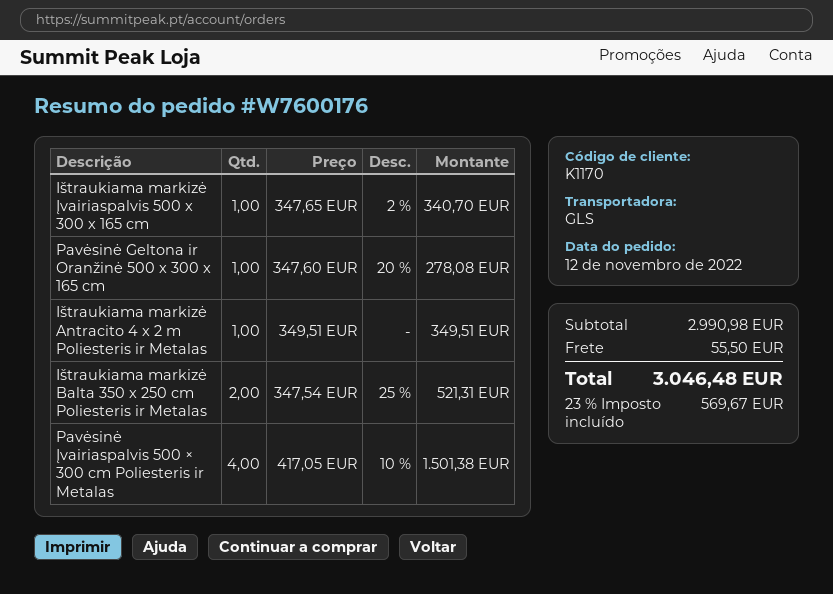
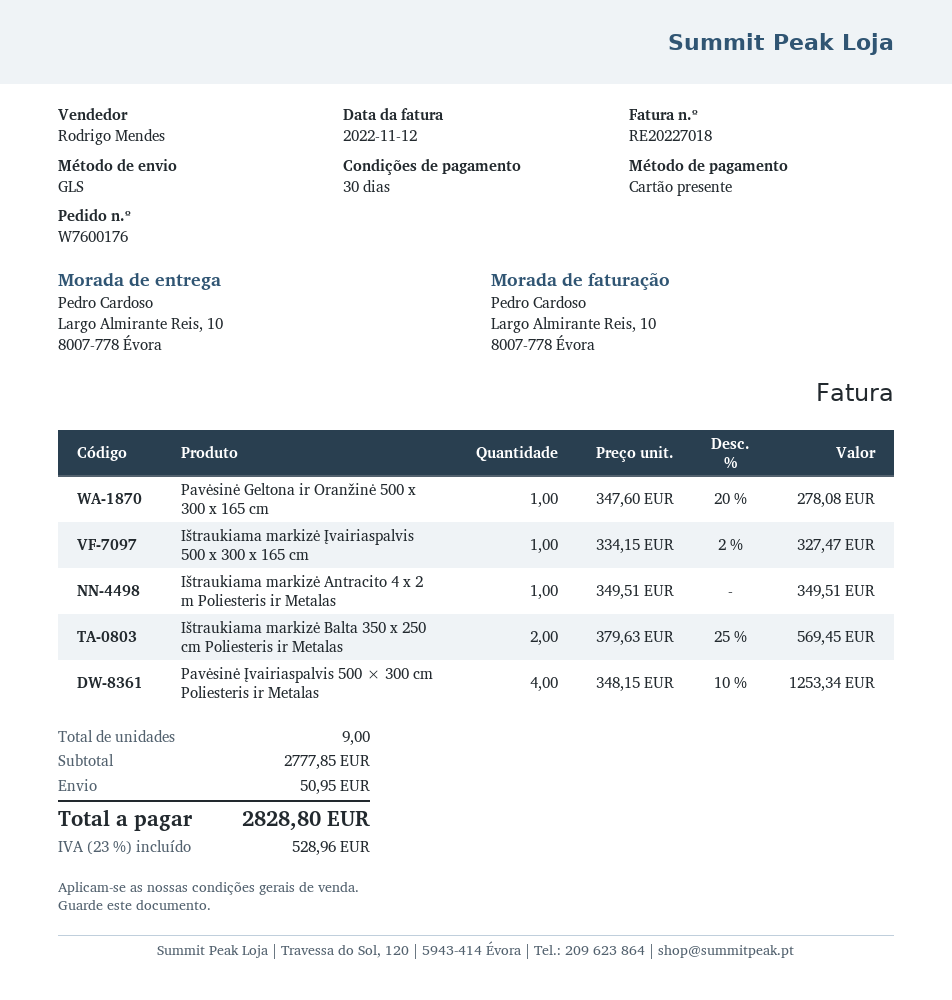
Ištraukiama markizė Įvairiaspalvis 500 x 300 x 165 cm: 1 x 347.65 - 2% = 340.70 -> 1 x 334.15 - 2% = 327.47
Ištraukiama markizė Balta 350 x 250 cm Poliesteris ir Metalas: 2 x 347.54 - 25% = 521.31 -> 2 x 379.63 - 25% = 569.45
Pavėsinė Įvairiaspalvis 500 × 300 cm Poliesteris ir Metalas: 4 x 417.05 - 10% = 1501.38 -> 4 x 348.15 - 10% = 1253.34
subtotal: 2990.98 -> 2777.85
shipping: 55.50 -> 50.95
tax: 23% = 569.67 -> 23% = 528.96
total: 3046.48 -> 2828.80

